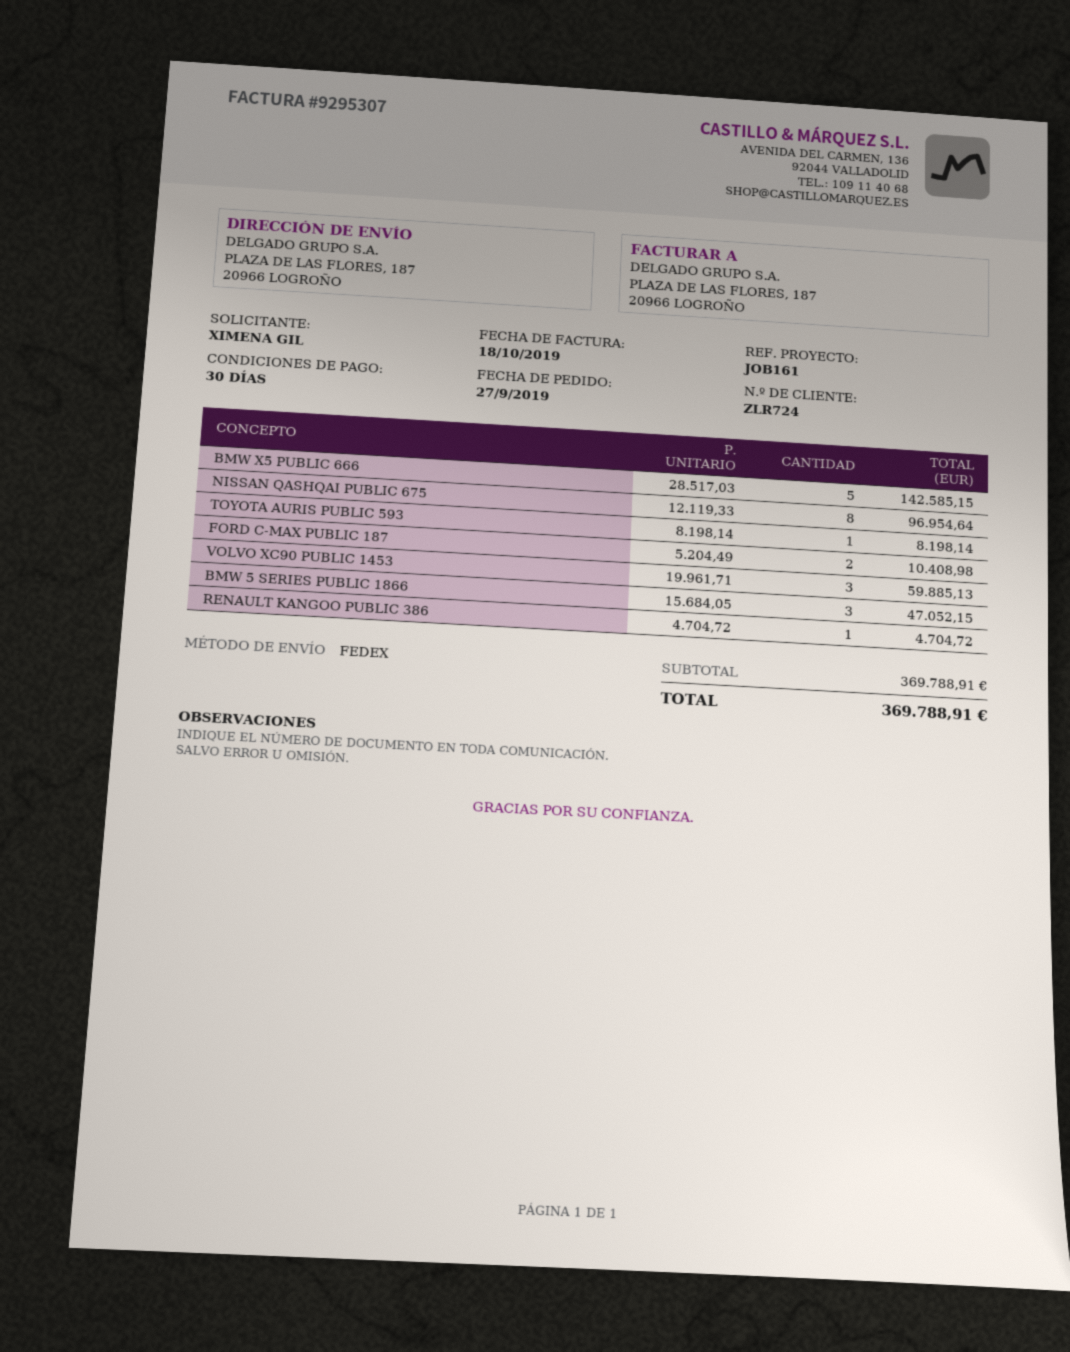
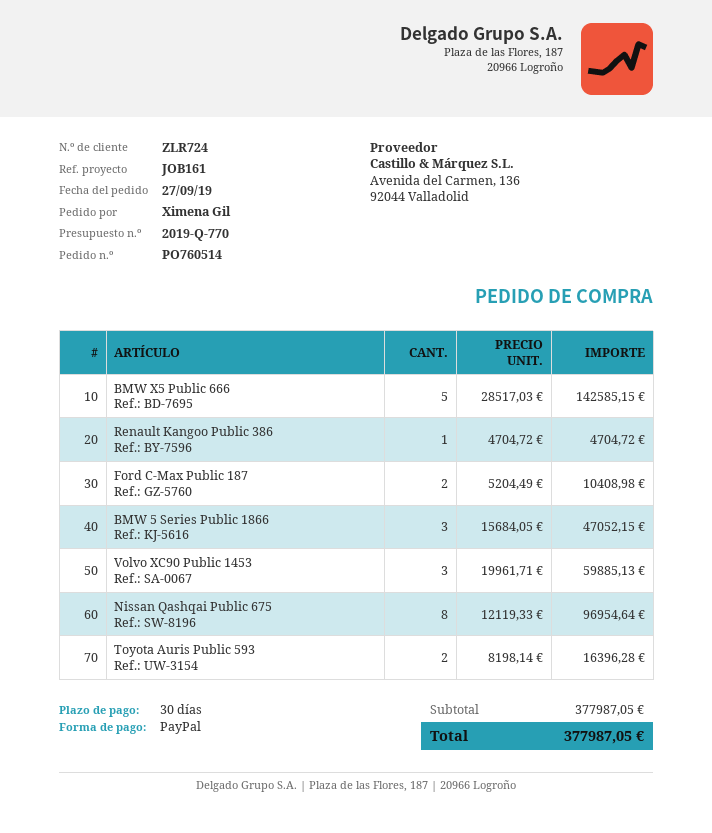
TOYOTA AURIS PUBLIC 593: 1 x 8198.14 = 8198.14 -> 2 x 8198.14 = 16396.28
subtotal: 369788.91 -> 377987.05
total: 369788.91 -> 377987.05

